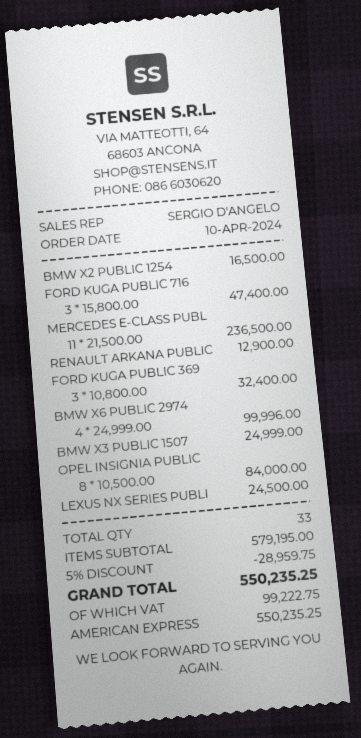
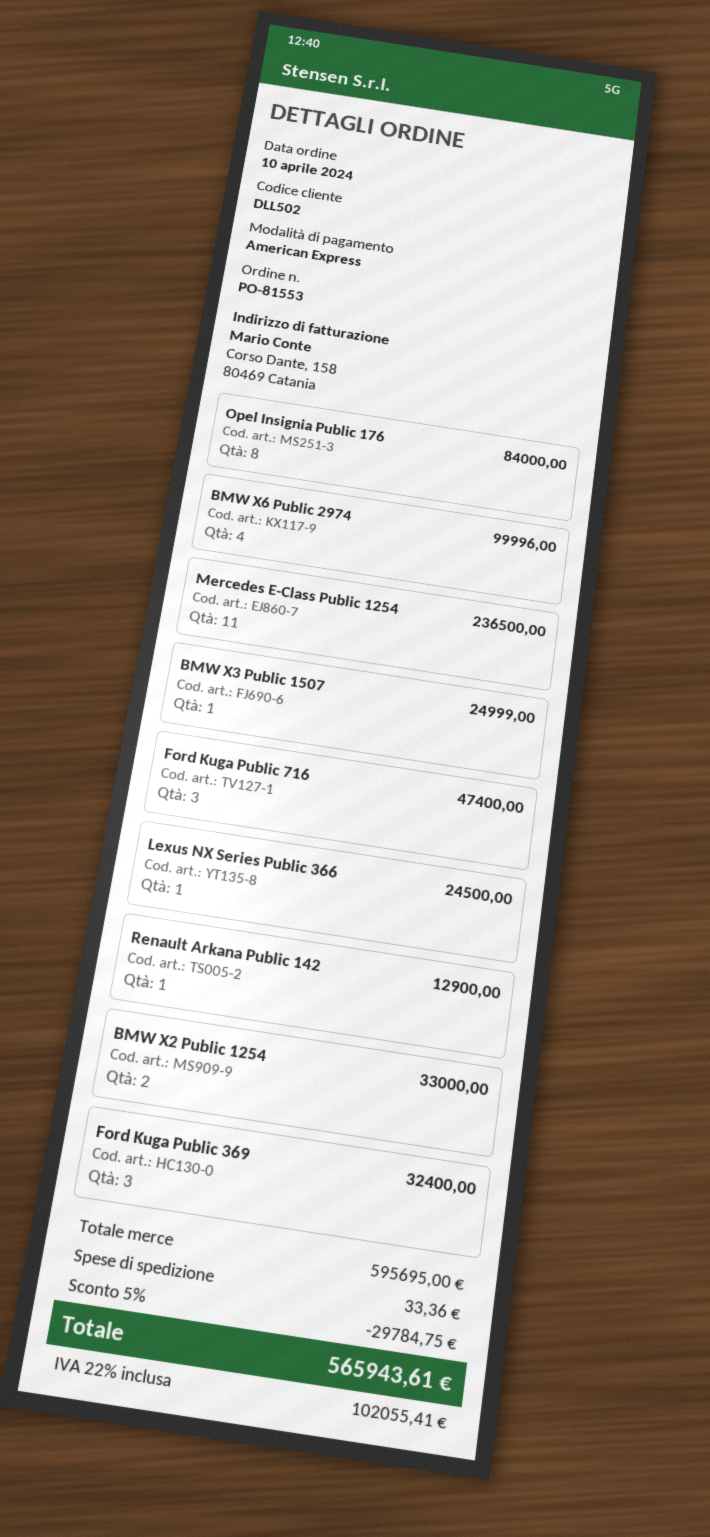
BMW X2 PUBLIC 1254: 1 for 16500.00 -> 2 for 33000.00
subtotal: 579195.00 -> 595695.00
discount: 5% = 28959.75 -> 5% = 29784.75
shipping: none -> 33.36
tax: 99222.75 -> 102055.41
total: 550235.25 -> 565943.61

